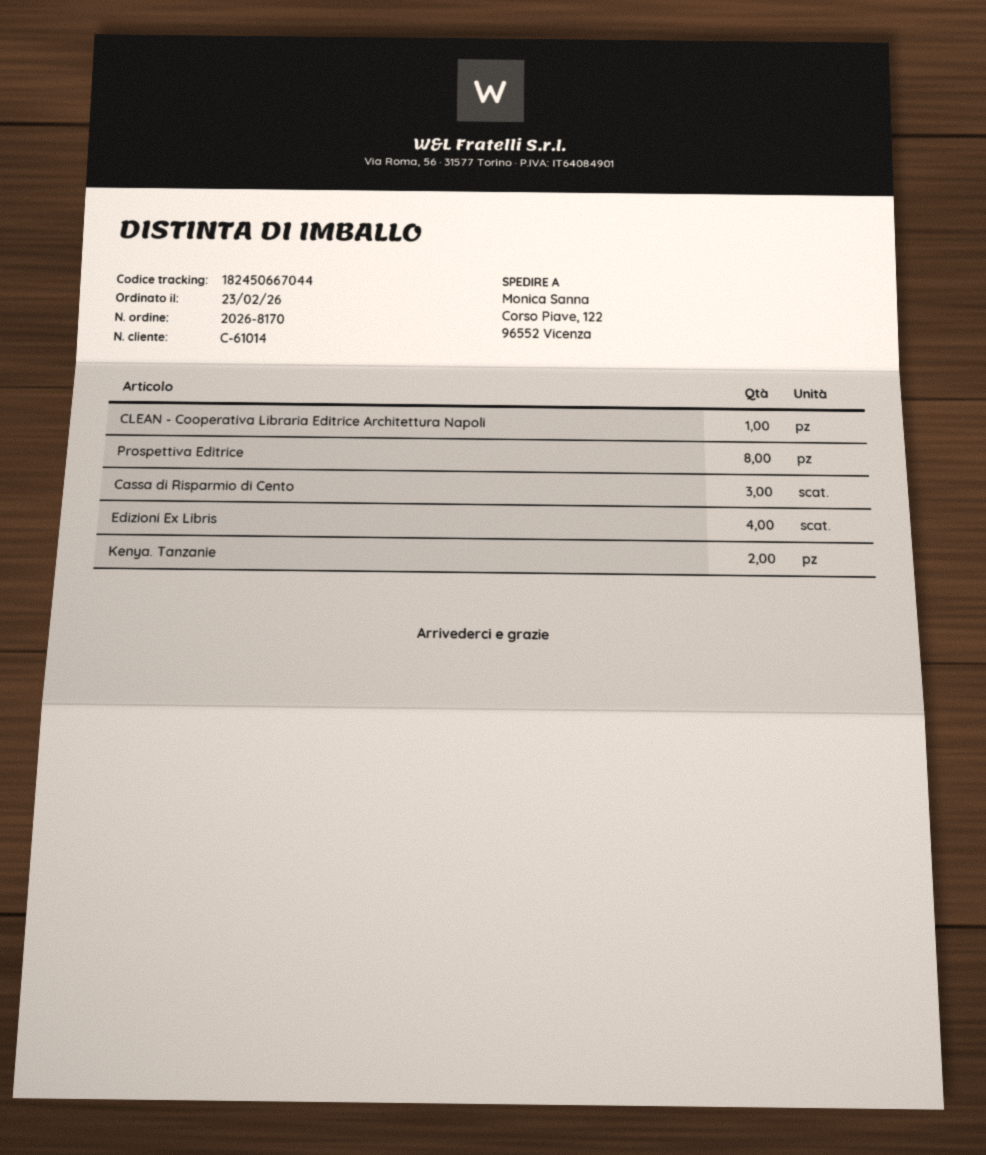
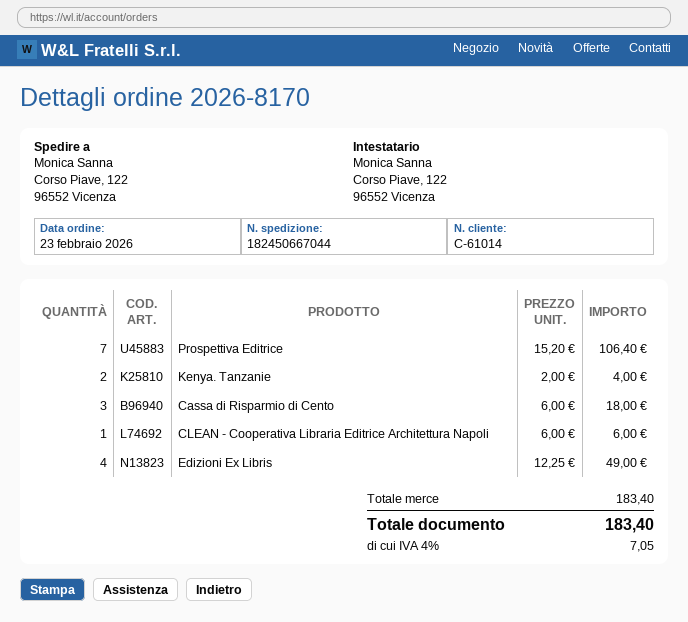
Prospettiva Editrice: 8 -> 7

